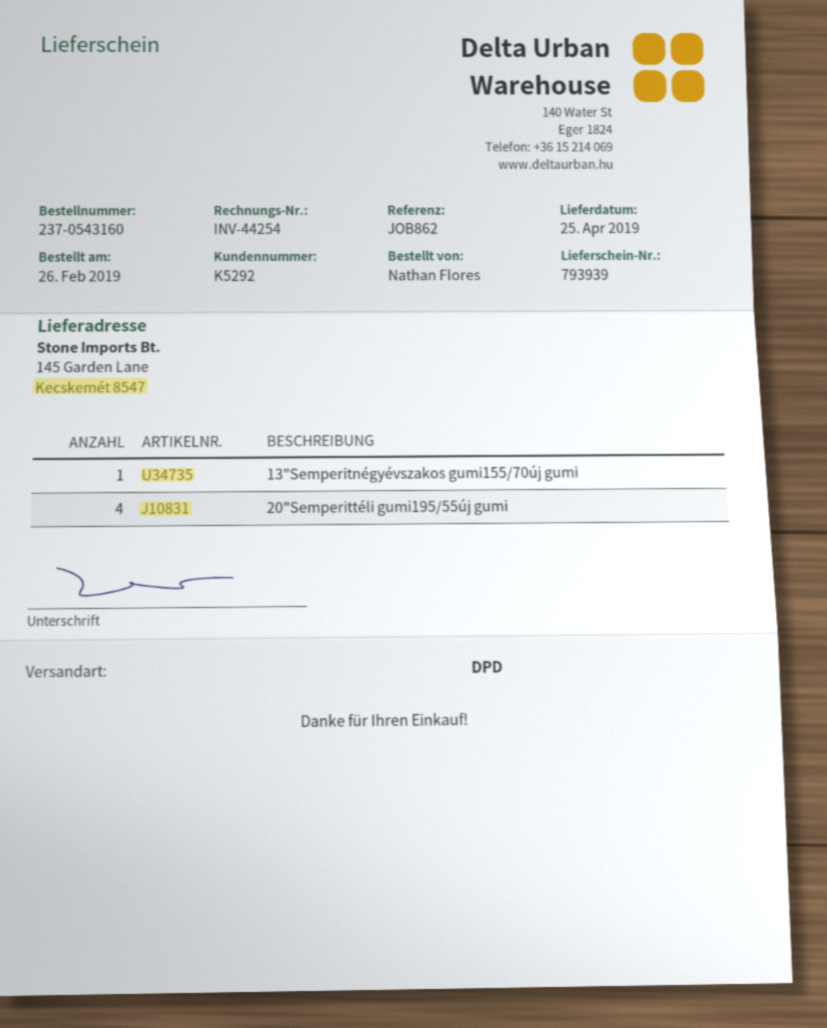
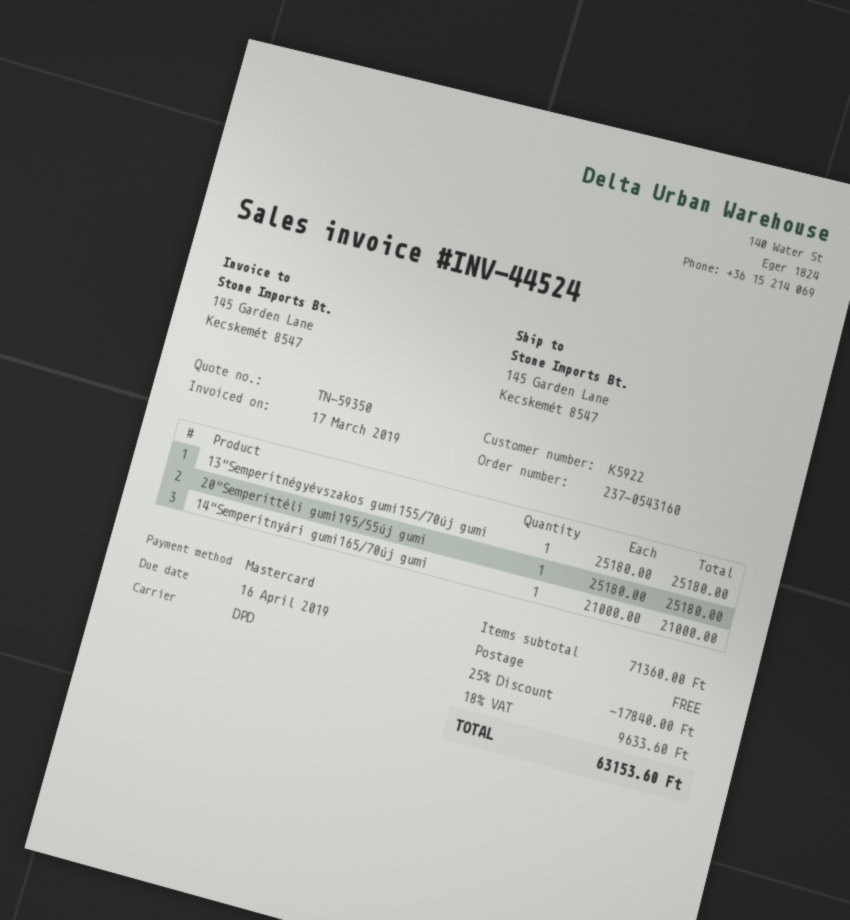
invoice number: INV-44254 -> INV-44524
customer number: K5292 -> K5922
20"Semperittéli gumi195/55új gumi: 4 -> 1
14"Semperitnyári gumi165/70új gumi: none -> 1

